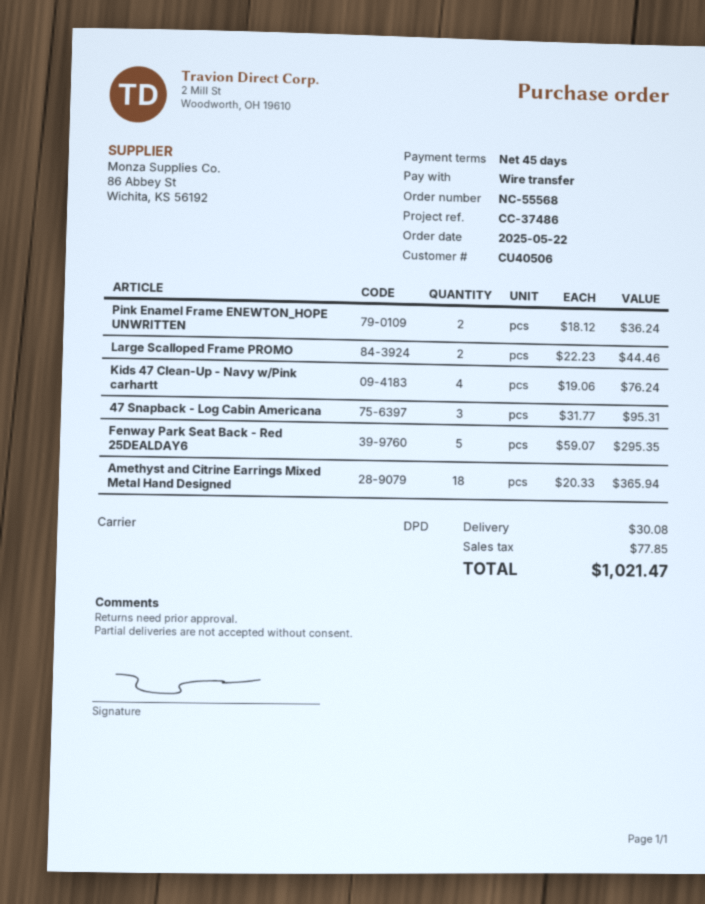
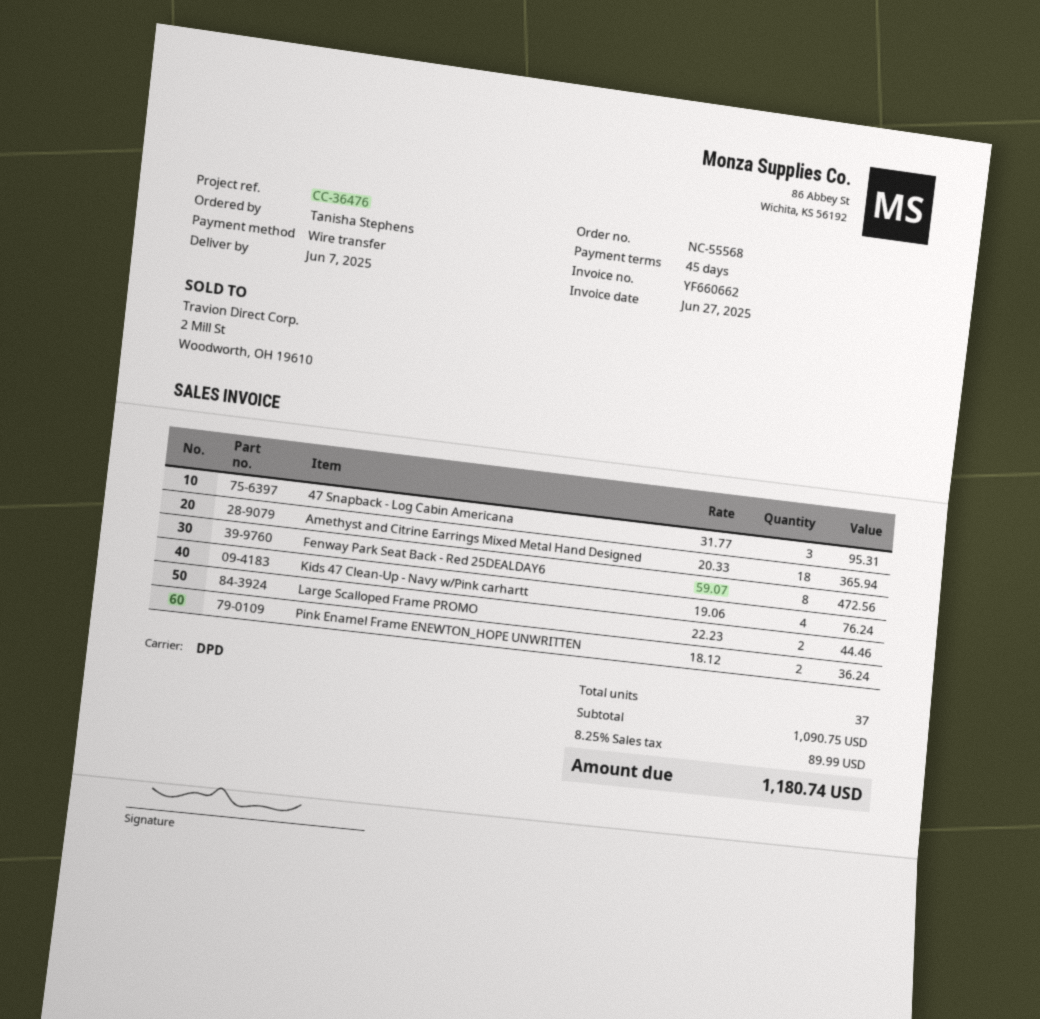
reference: CC-37486 -> CC-36476
Fenway Park Seat Back - Red 25DEALDAY6: 5 x 59.07 = 295.35 -> 8 x 59.07 = 472.56
shipping: 30.08 -> none
tax: 77.85 -> 89.99
total: 1021.47 -> 1180.74

